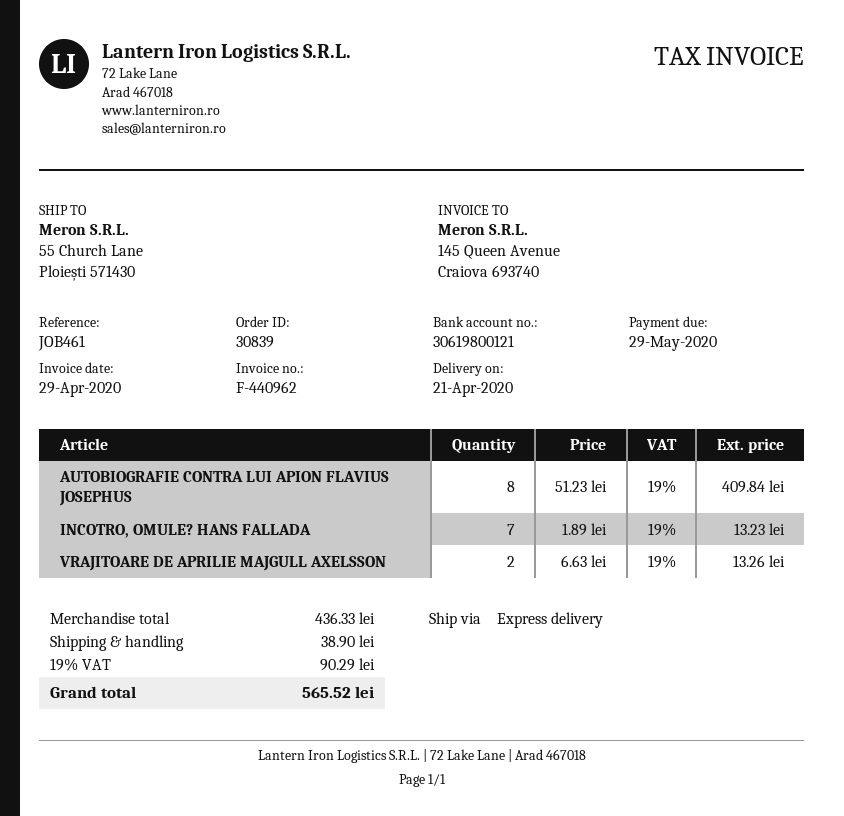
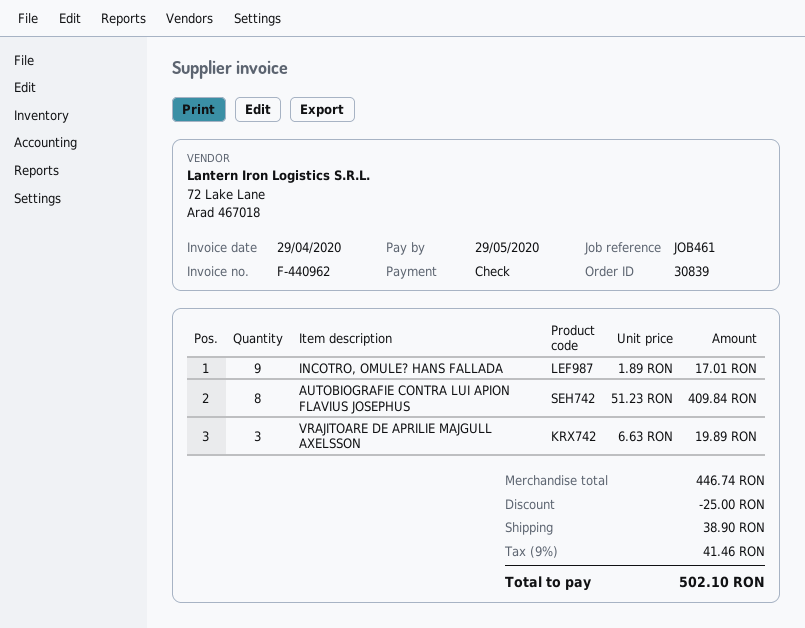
INCOTRO, OMULE? HANS FALLADA: 7 x 1.89 = 13.23 -> 9 x 1.89 = 17.01
VRAJITOARE DE APRILIE MAJGULL AXELSSON: 2 x 6.63 = 13.26 -> 3 x 6.63 = 19.89
subtotal: 436.33 -> 446.74
discount: none -> 25.00
tax: 19% = 90.29 -> 9% = 41.46
total: 565.52 -> 502.10

